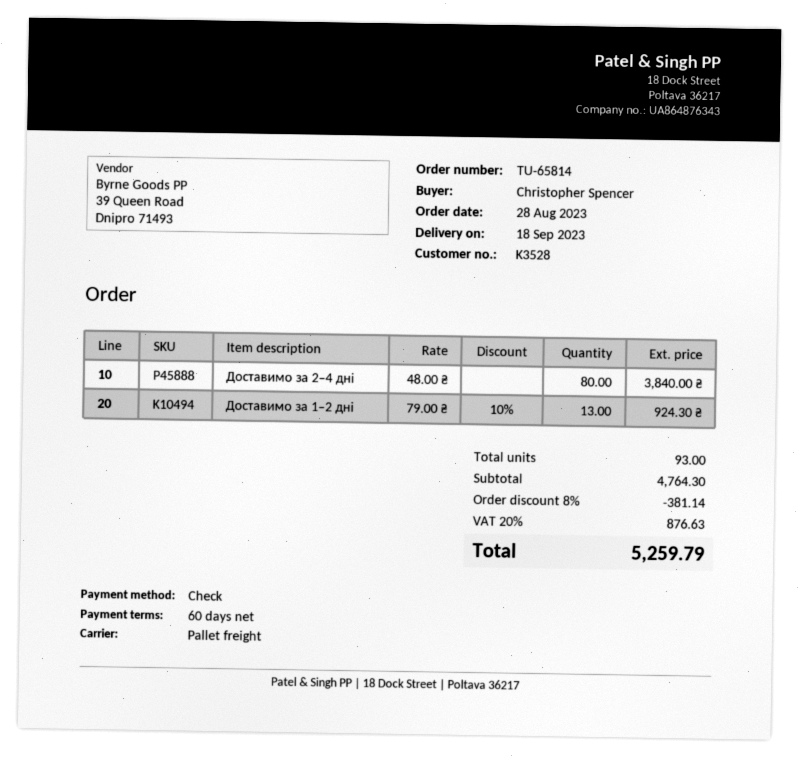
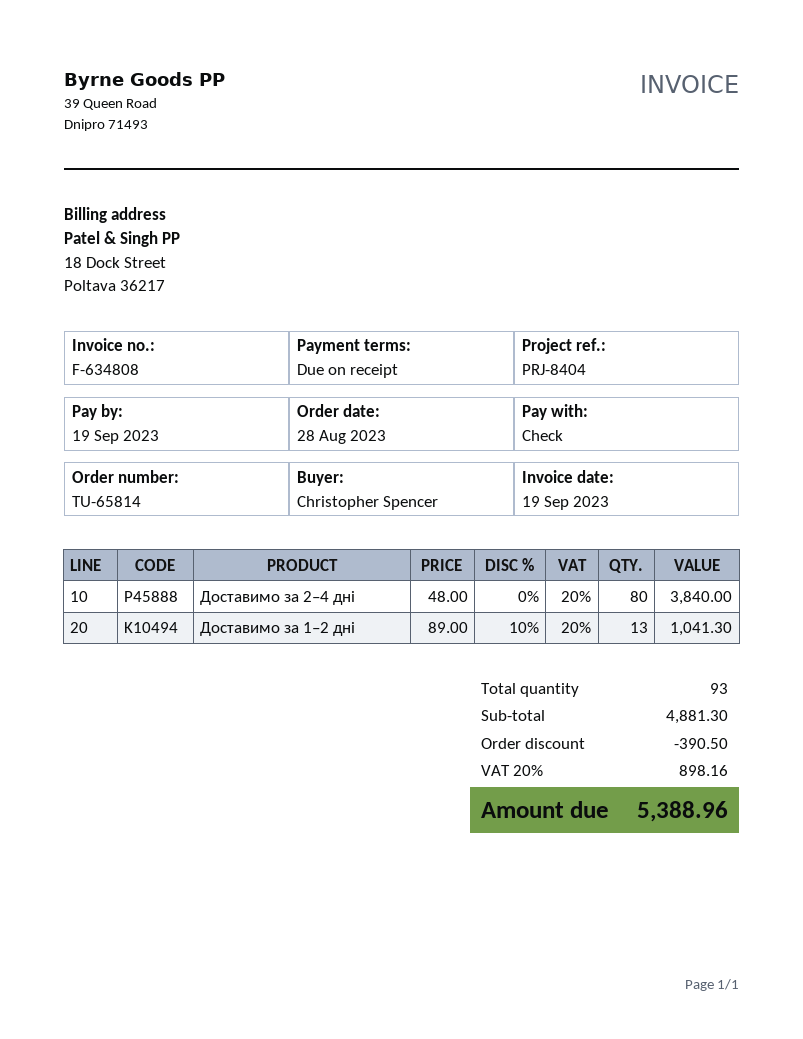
payment terms: 60 days -> on receipt
Доставимо за 1–2 дні: 13 x 79.00 - 10% = 924.30 -> 13 x 89.00 - 10% = 1041.30
subtotal: 4764.30 -> 4881.30
discount: 381.14 -> 390.50
tax: 20% = 876.63 -> 20% = 898.16
total: 5259.79 -> 5388.96

